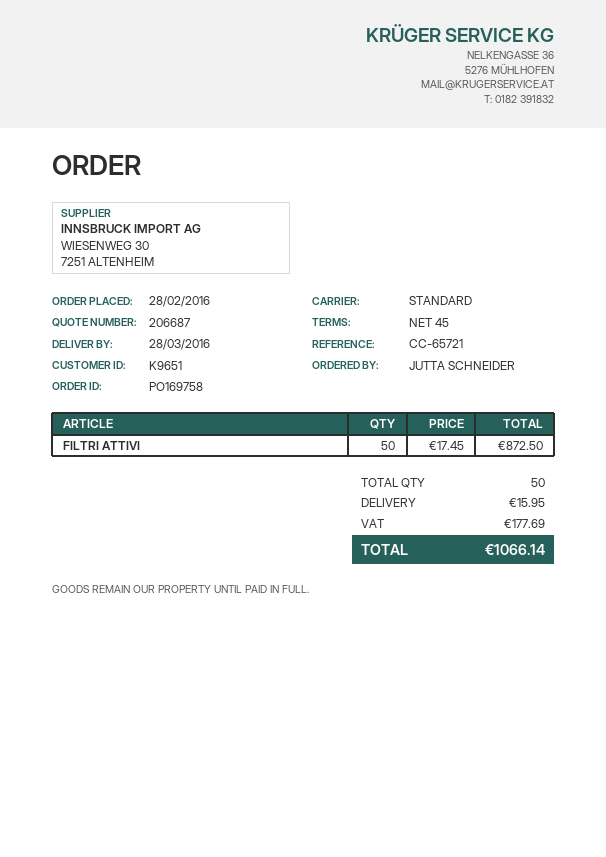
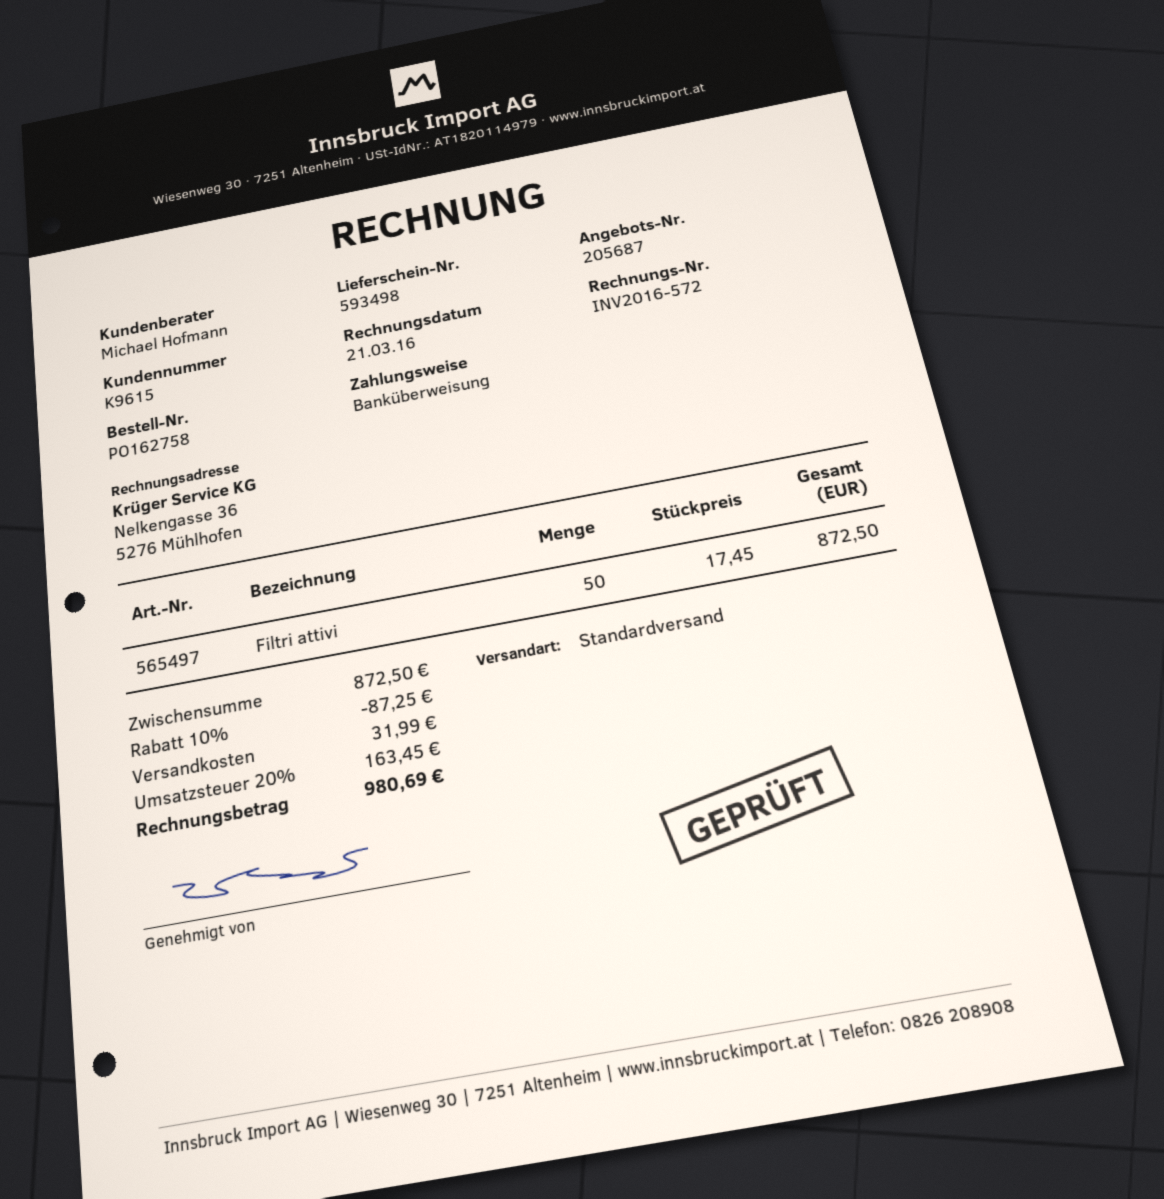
quote number: 206687 -> 205687
order number: PO169758 -> PO162758
customer number: K9651 -> K9615
discount: none -> 10% = 87.25
shipping: 15.95 -> 31.99
tax: 177.69 -> 163.45
total: 1066.14 -> 980.69

